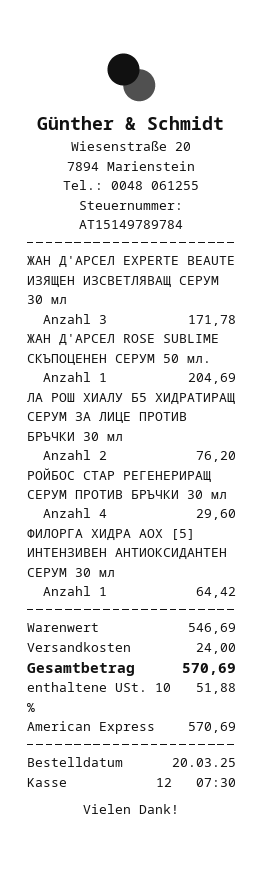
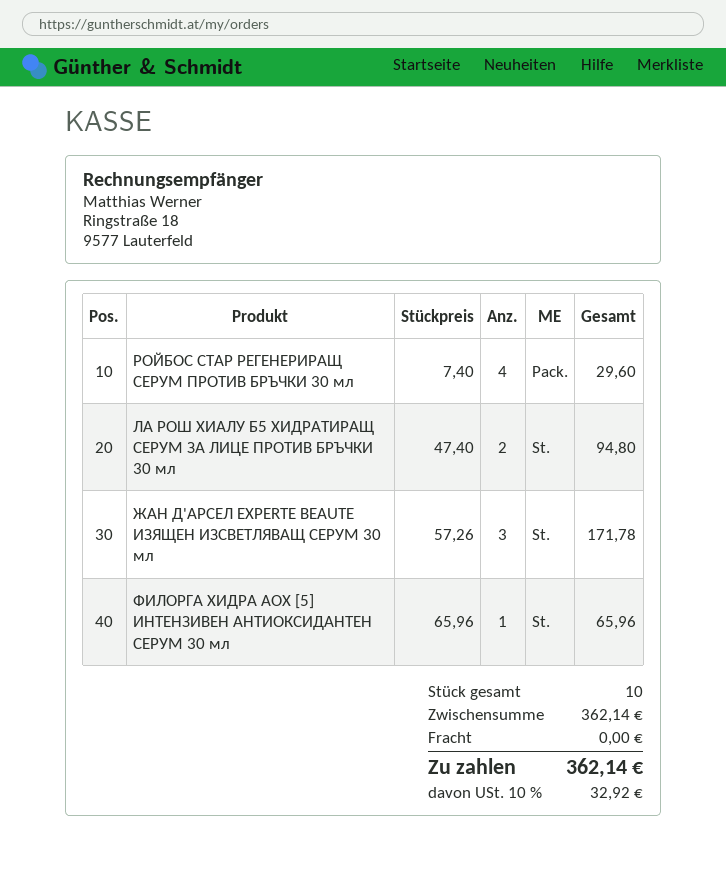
ЖАН Д'АРСЕЛ ROSE SUBLIME СКЪПОЦЕНЕН СЕРУМ 50 мл.: 1 for 204.69 -> none
ЛА РОШ ХИАЛУ Б5 ХИДРАТИРАЩ СЕРУМ ЗА ЛИЦЕ ПРОТИВ БРЪЧКИ 30 мл: 2 for 76.20 -> 2 for 94.80
ФИЛОРГА ХИДРА AOX [5] ИНТЕНЗИВЕН АНТИОКСИДАНТЕН СЕРУМ 30 мл: 1 for 64.42 -> 1 for 65.96
subtotal: 546.69 -> 362.14
shipping: 24.00 -> 0.00
tax: 10% = 51.88 -> 10% = 32.92
total: 570.69 -> 362.14

